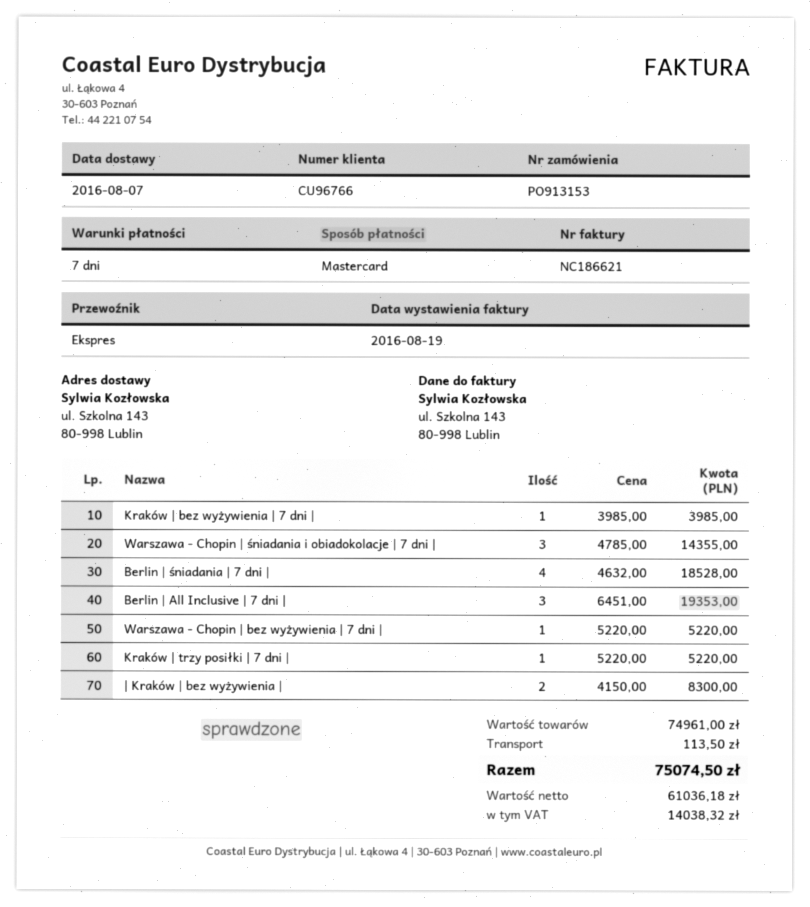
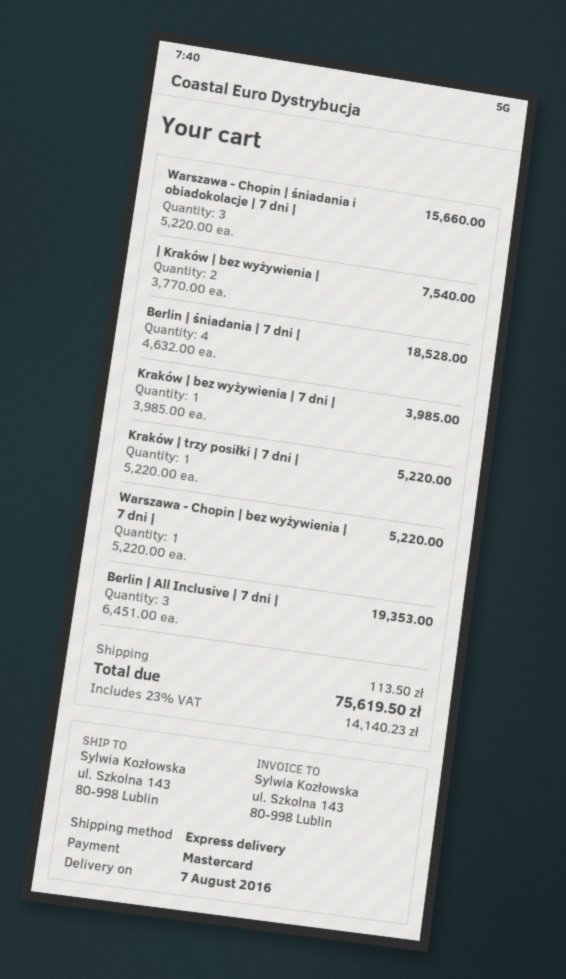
Warszawa - Chopin | śniadania i obiadokolacje | 7 dni |: 3 x 4785.00 = 14355.00 -> 3 x 5220.00 = 15660.00
| Kraków | bez wyżywienia |: 2 x 4150.00 = 8300.00 -> 2 x 3770.00 = 7540.00
tax: 14038.32 -> 14140.23
total: 75074.50 -> 75619.50

